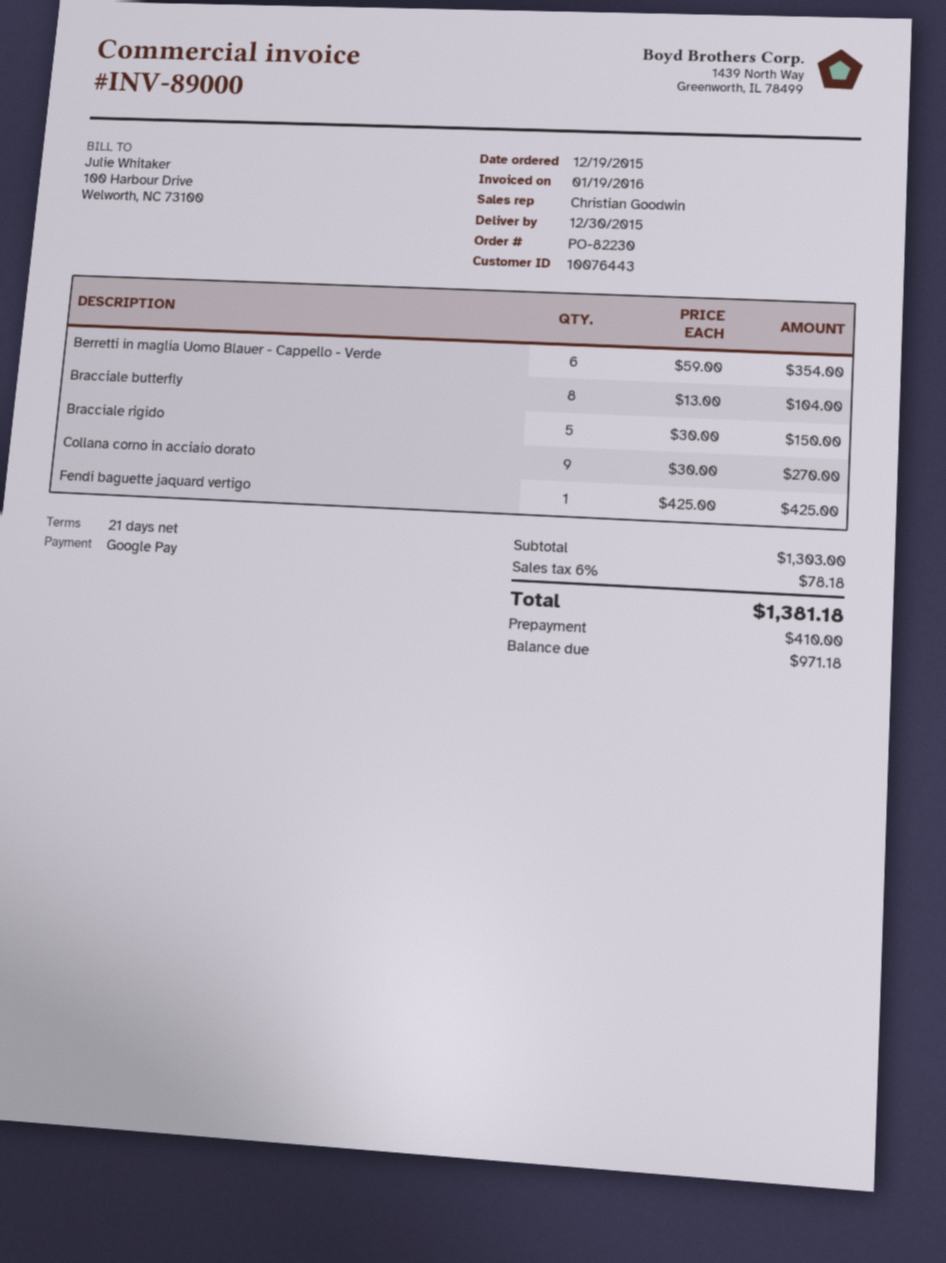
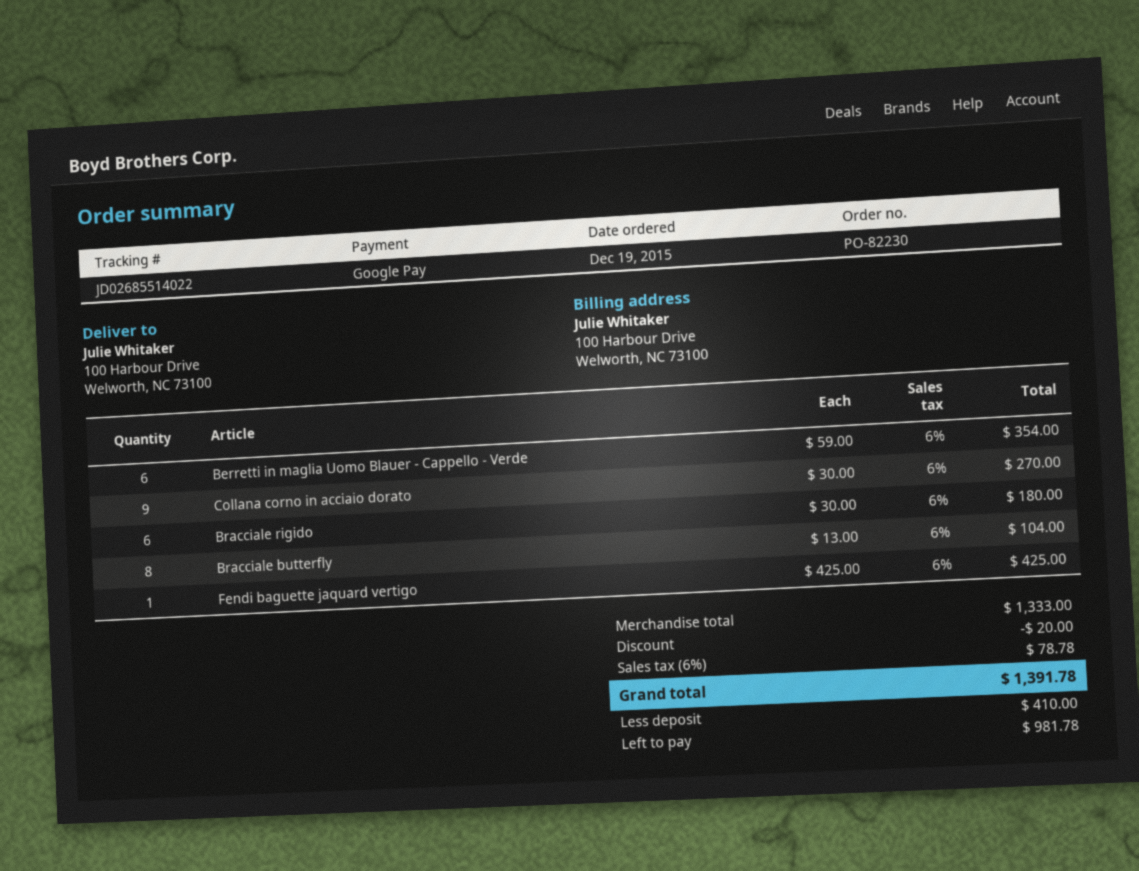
Bracciale rigido: 5 x 30.00 = 150.00 -> 6 x 30.00 = 180.00
subtotal: 1303.00 -> 1333.00
discount: none -> 20.00
tax: 6% = 78.18 -> 6% = 78.78
total: 1381.18 -> 1391.78
balance: 971.18 -> 981.78

